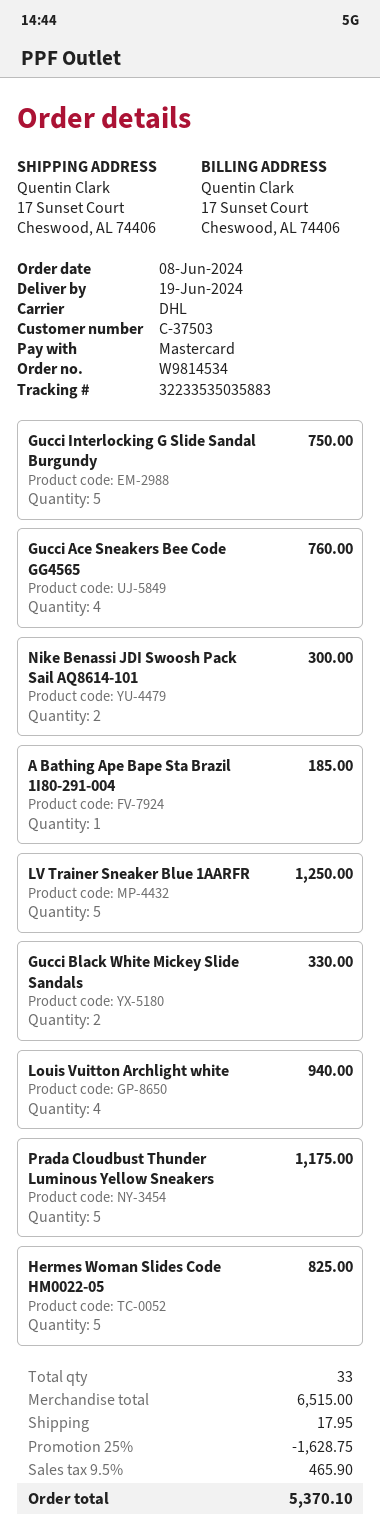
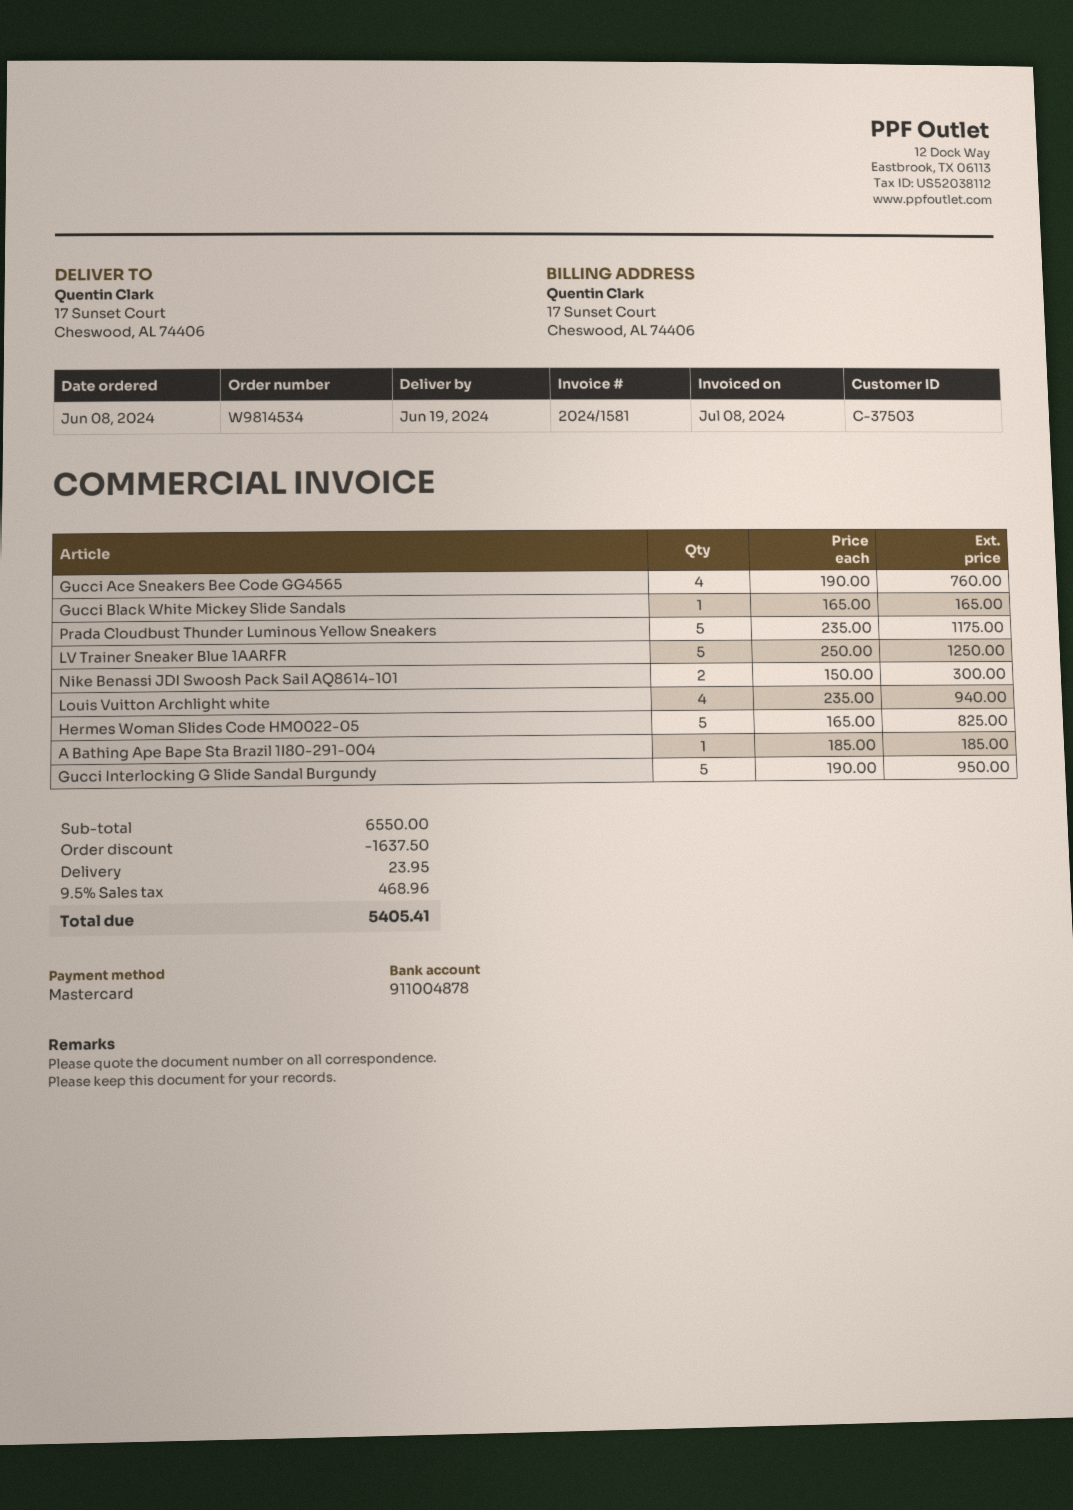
Gucci Interlocking G Slide Sandal Burgundy: 5 for 750.00 -> 5 for 950.00
Gucci Black White Mickey Slide Sandals: 2 for 330.00 -> 1 for 165.00
subtotal: 6515.00 -> 6550.00
discount: 1628.75 -> 1637.50
shipping: 17.95 -> 23.95
tax: 9.5% = 465.90 -> 9.5% = 468.96
total: 5370.10 -> 5405.41

